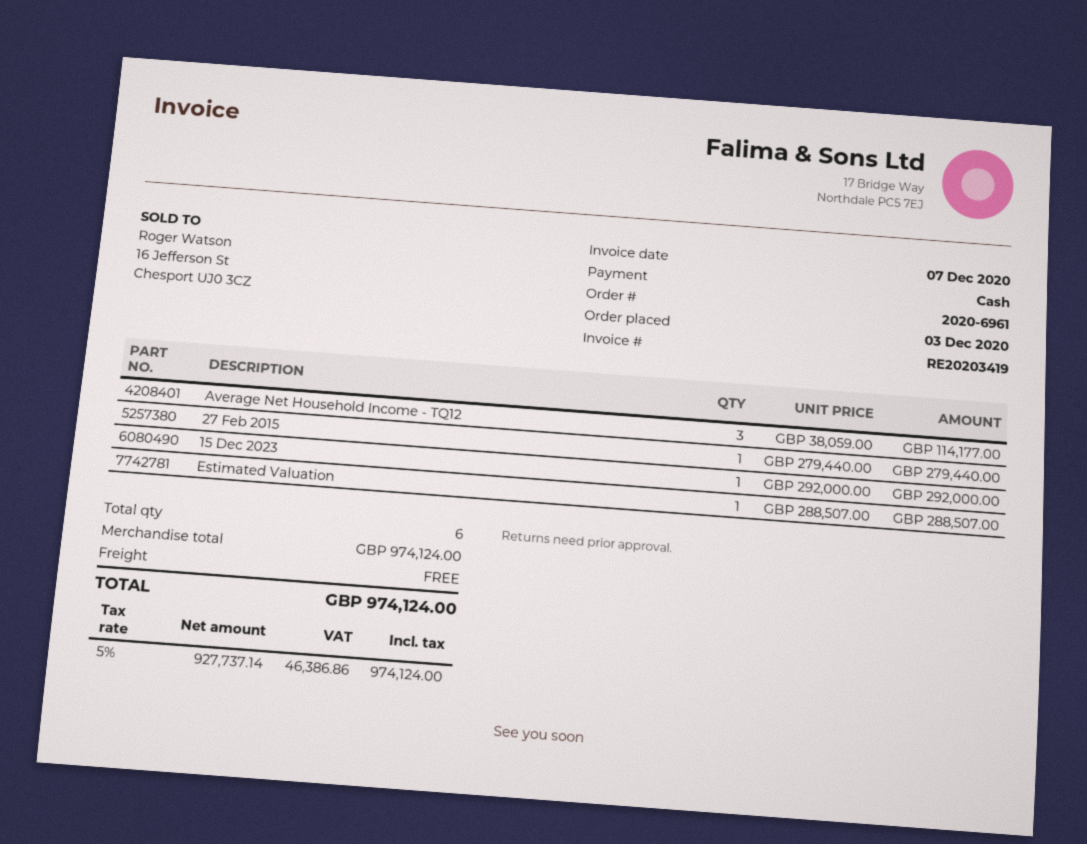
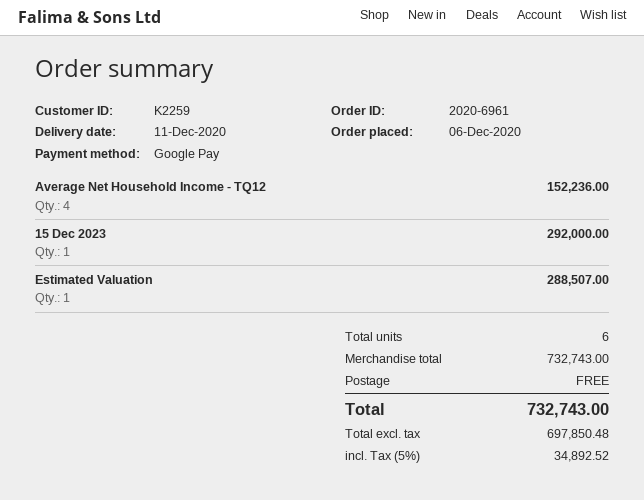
order date: 2020-12-03 -> 2020-12-06
payment method: cash -> Google Pay
Average Net Household Income - TQ12: 3 for 114177.00 -> 4 for 152236.00
27 Feb 2015: 1 for 279440.00 -> none
subtotal: 974124.00 -> 732743.00
net: 927737.14 -> 697850.48
tax: 5% = 46386.86 -> 5% = 34892.52
total: 974124.00 -> 732743.00

